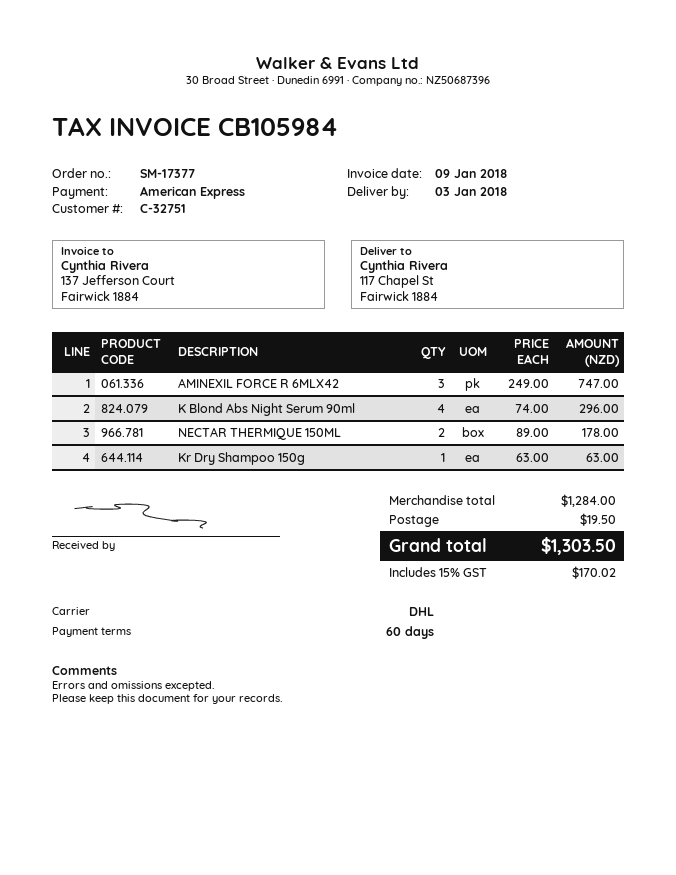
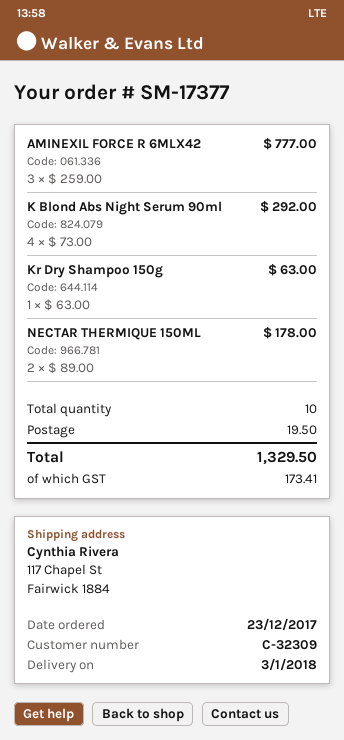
customer number: C-32751 -> C-32309
AMINEXIL FORCE R 6MLX42: 3 x 249.00 = 747.00 -> 3 x 259.00 = 777.00
K Blond Abs Night Serum 90ml: 4 x 74.00 = 296.00 -> 4 x 73.00 = 292.00
tax: 170.02 -> 173.41
total: 1303.50 -> 1329.50

